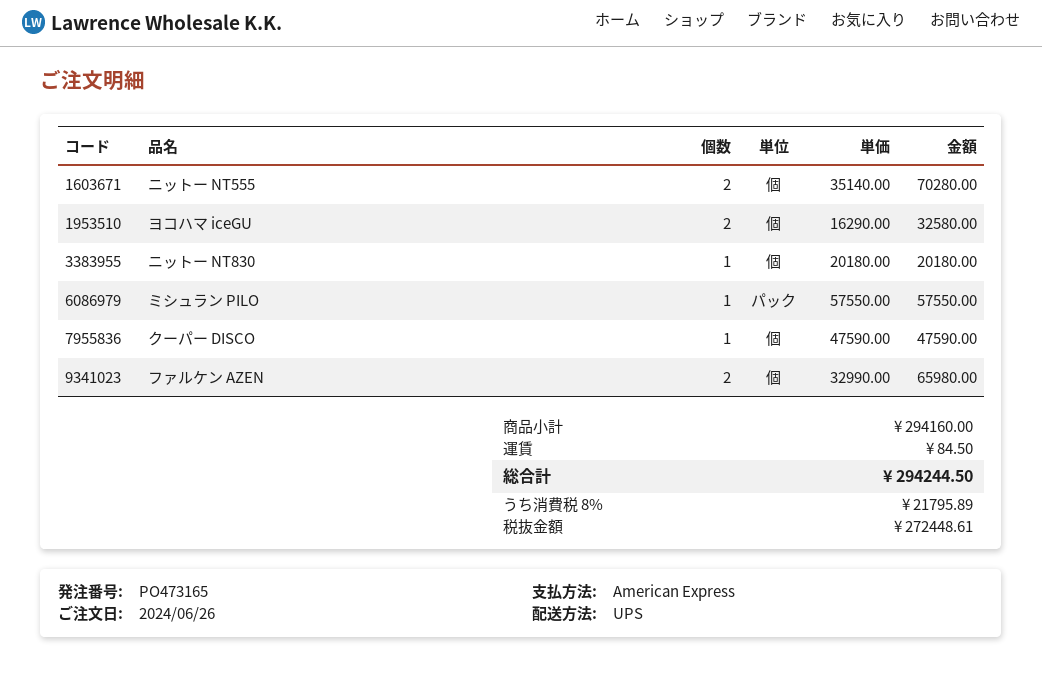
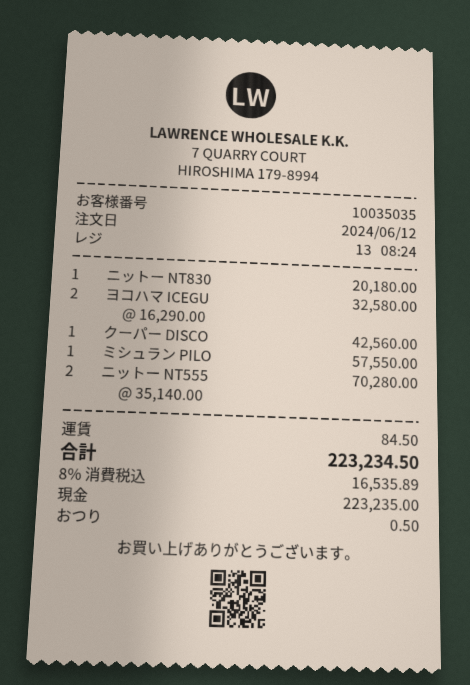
order date: 2024-06-26 -> 2024-06-12
payment method: American Express -> cash
クーパー DISCO: 1 x 47590.00 = 47590.00 -> 1 x 42560.00 = 42560.00
ファルケン AZEN: 2 x 32990.00 = 65980.00 -> none
tax: 8% = 21795.89 -> 8% = 16535.89
total: 294244.50 -> 223234.50

